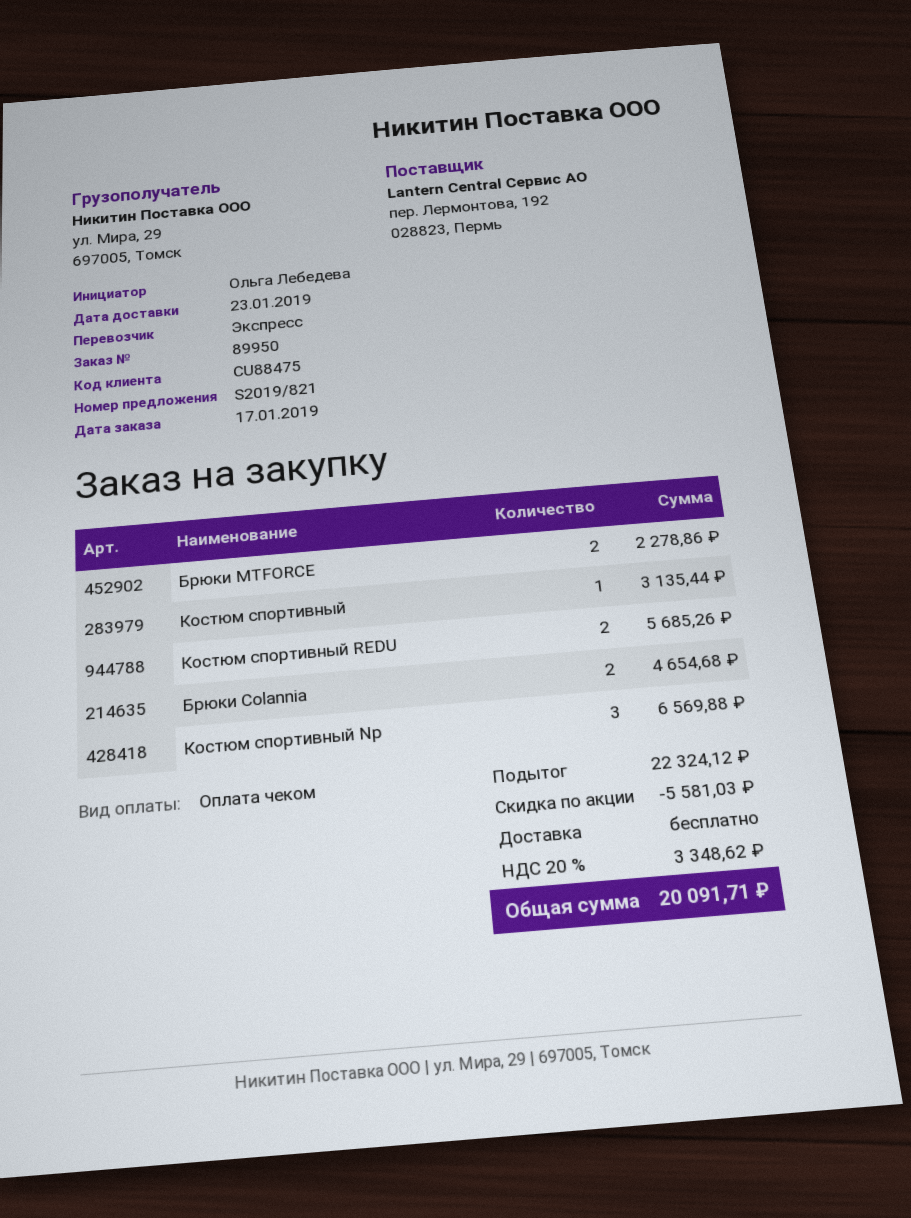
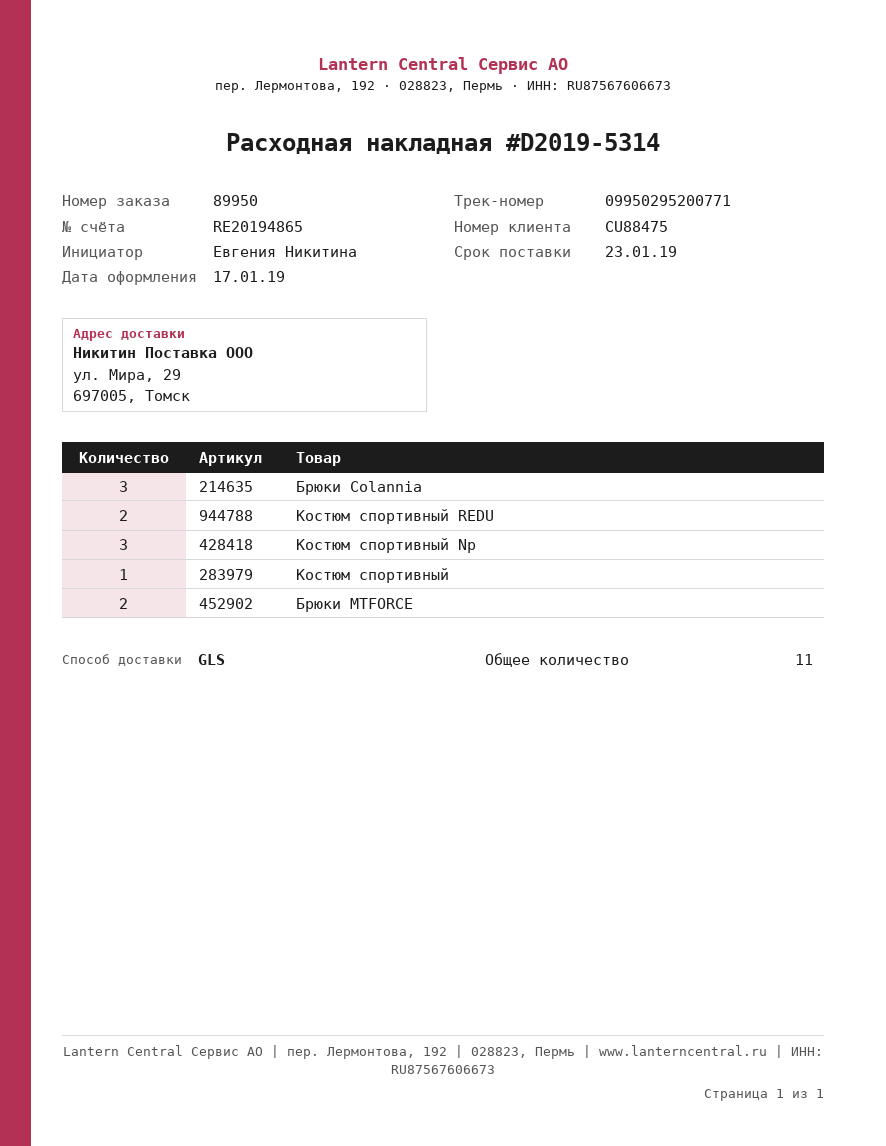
ordered by: Ольга Лебедева -> Евгения Никитина
shipping method: express -> GLS
Брюки Colannia: 2 -> 3

